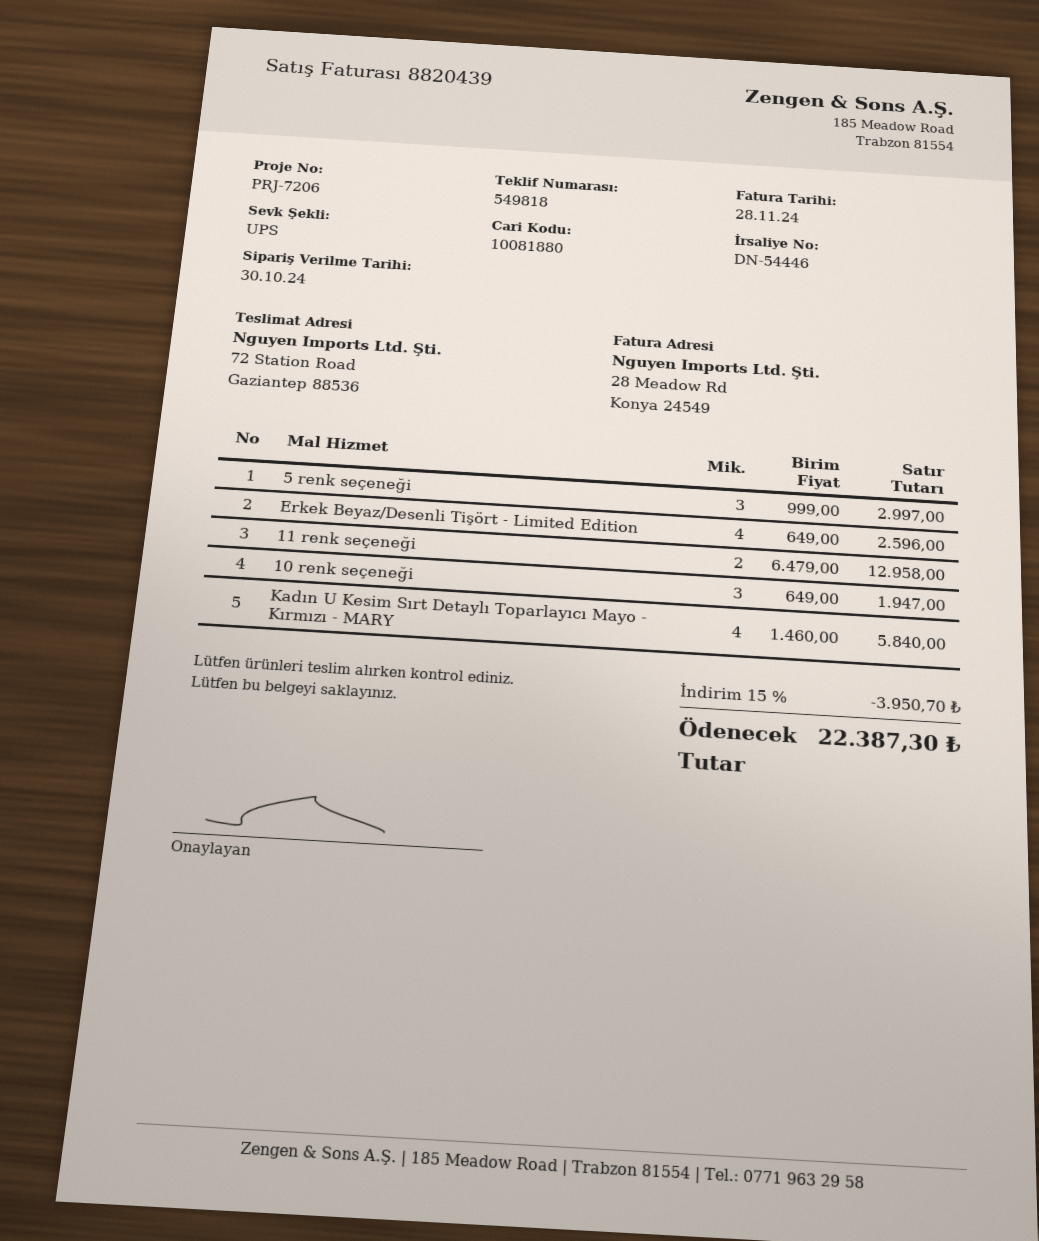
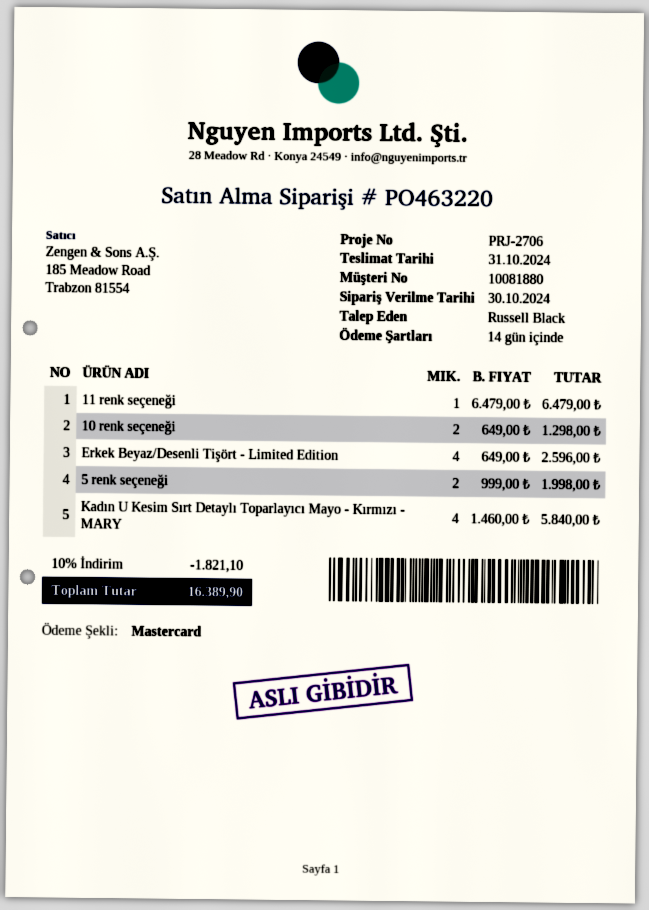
reference: PRJ-7206 -> PRJ-2706
5 renk seçeneği: 3 x 999.00 = 2997.00 -> 2 x 999.00 = 1998.00
11 renk seçeneği: 2 x 6479.00 = 12958.00 -> 1 x 6479.00 = 6479.00
10 renk seçeneği: 3 x 649.00 = 1947.00 -> 2 x 649.00 = 1298.00
discount: 15% = 3950.70 -> 10% = 1821.10
total: 22387.30 -> 16389.90

